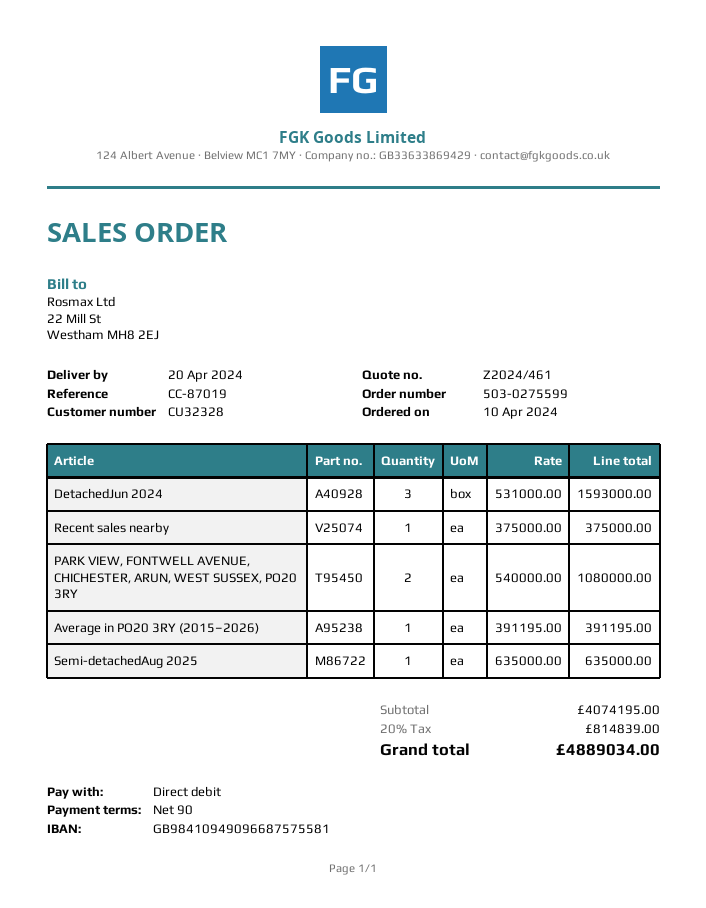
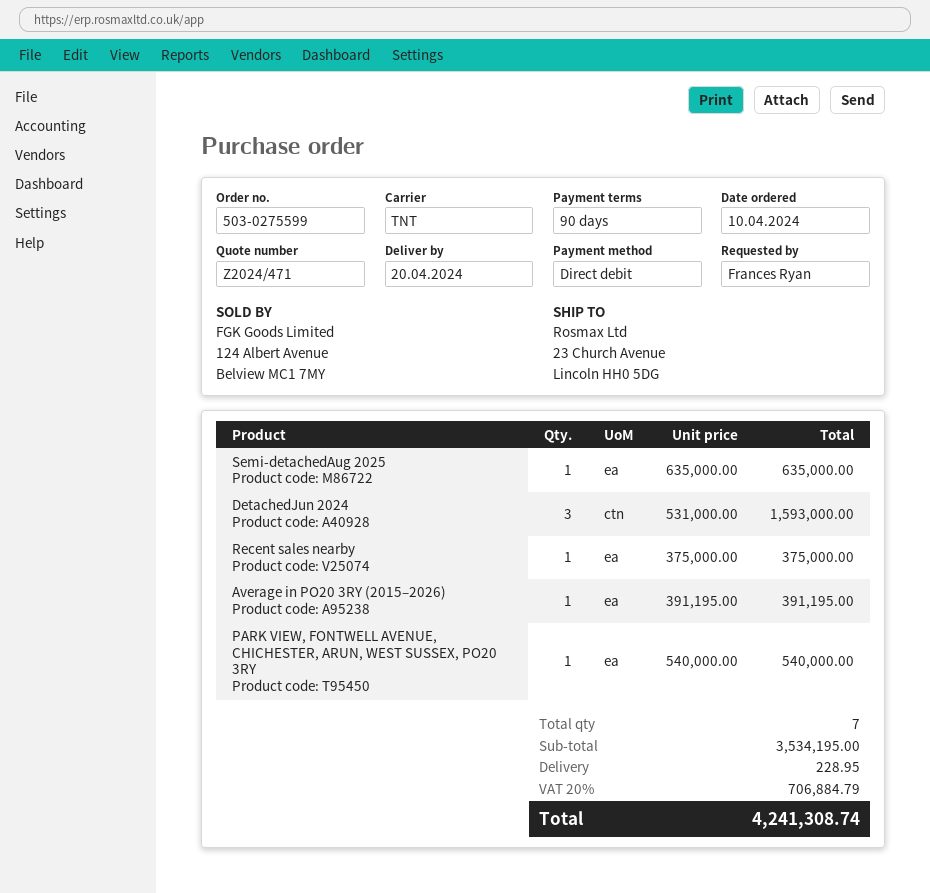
quote number: Z2024/461 -> Z2024/471
PARK VIEW, FONTWELL AVENUE, CHICHESTER, ARUN, WEST SUSSEX, PO20 3RY: 2 x 540000.00 = 1080000.00 -> 1 x 540000.00 = 540000.00
subtotal: 4074195.00 -> 3534195.00
shipping: none -> 228.95
tax: 20% = 814839.00 -> 20% = 706884.79
total: 4889034.00 -> 4241308.74

